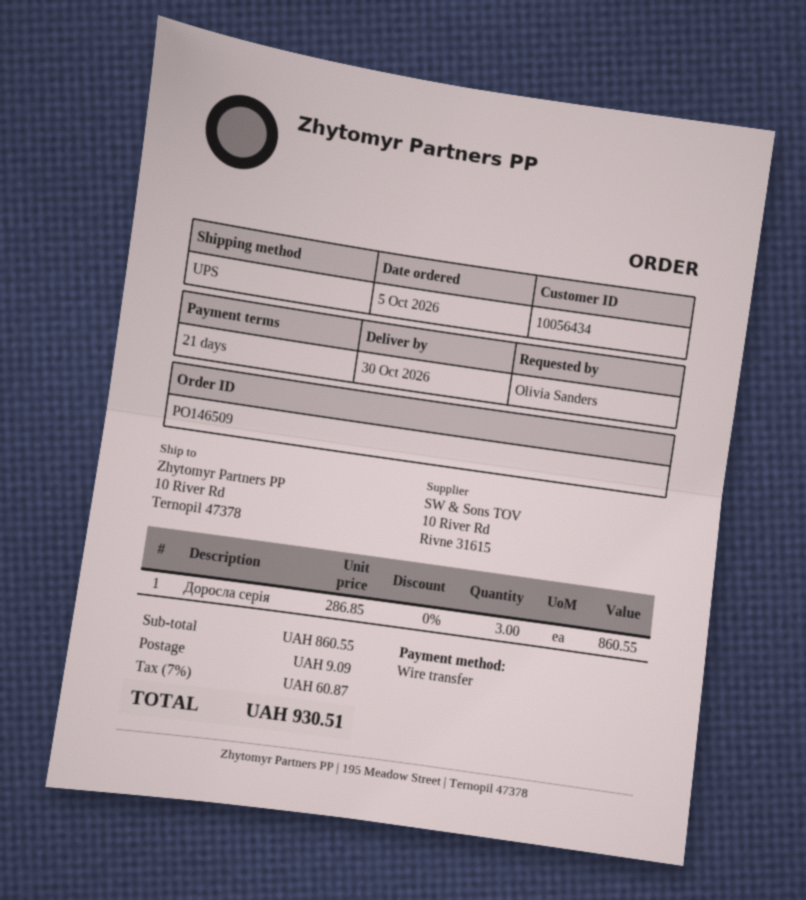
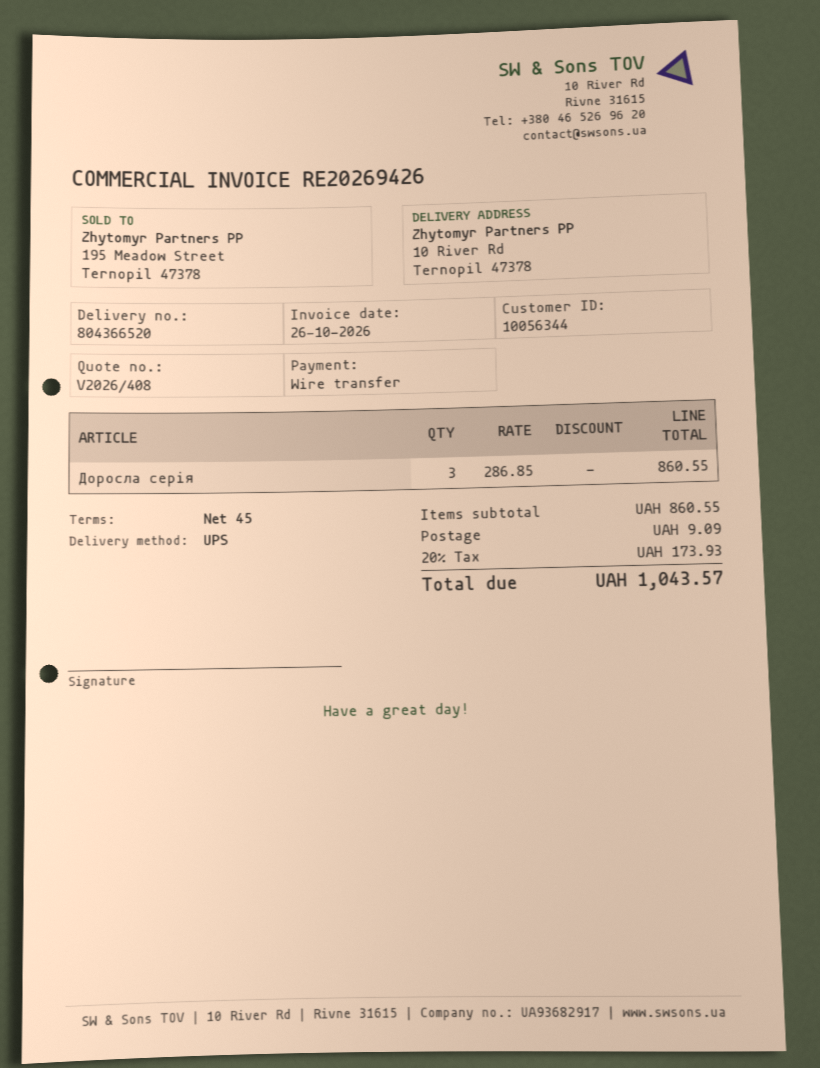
payment terms: 21 days -> 45 days
customer number: 10056434 -> 10056344
tax: 7% = 60.87 -> 20% = 173.93
total: 930.51 -> 1043.57

